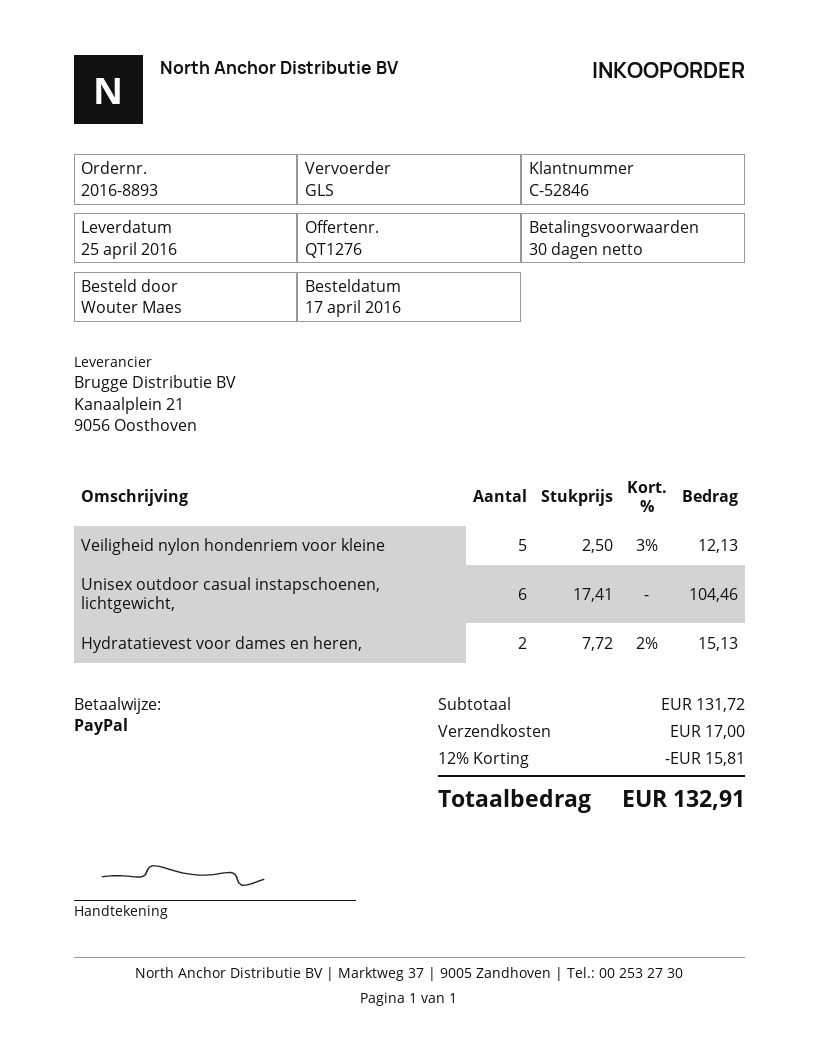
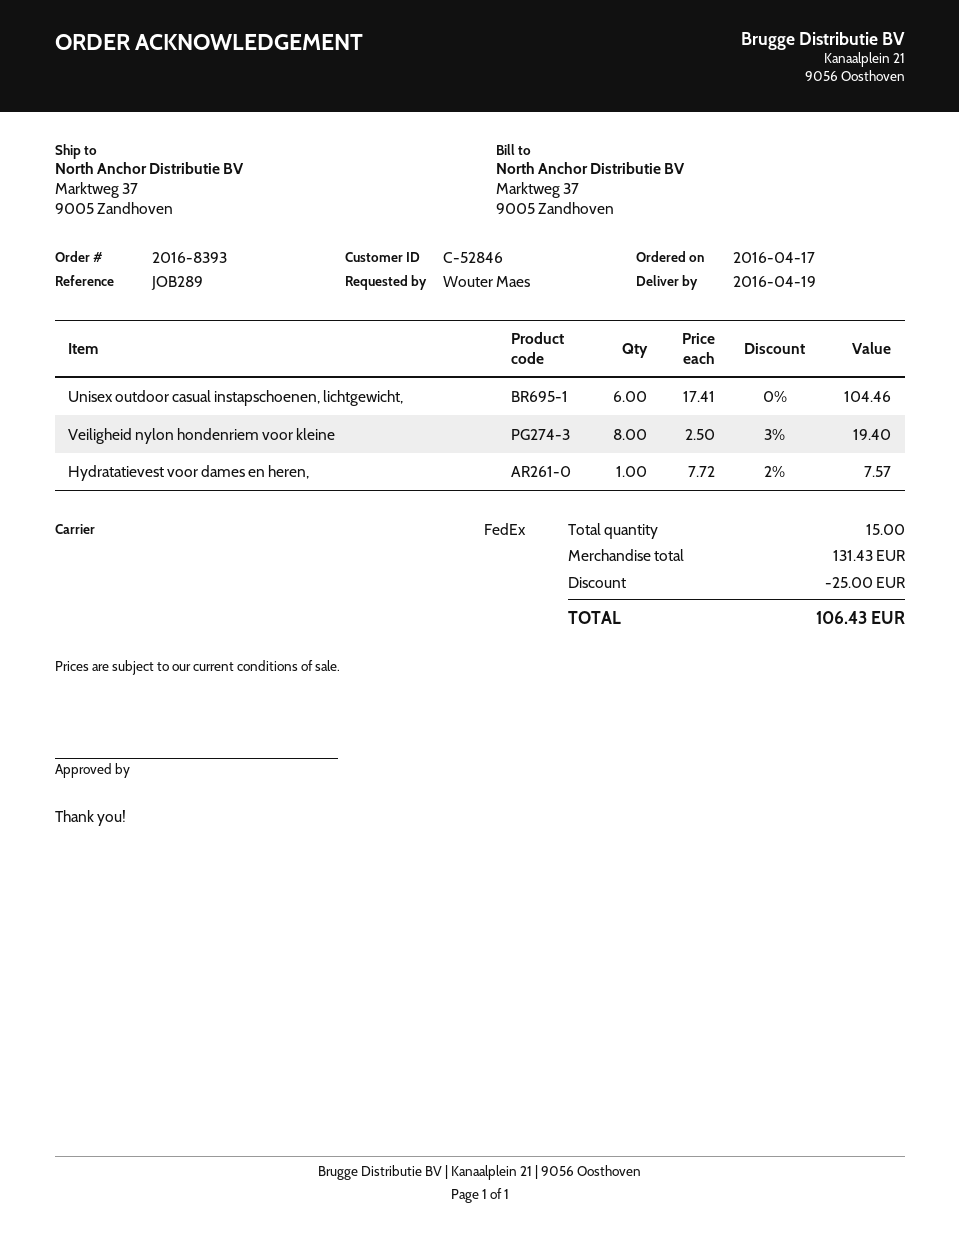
order number: 2016-8893 -> 2016-8393
delivery date: 2016-04-25 -> 2016-04-19
shipping method: GLS -> FedEx
Veiligheid nylon hondenriem voor kleine: 5 x 2.50 - 3% = 12.13 -> 8 x 2.50 - 3% = 19.40
Hydratatievest voor dames en heren,: 2 x 7.72 - 2% = 15.13 -> 1 x 7.72 - 2% = 7.57
subtotal: 131.72 -> 131.43
discount: 15.81 -> 25.00
shipping: 17.00 -> none
total: 132.91 -> 106.43

